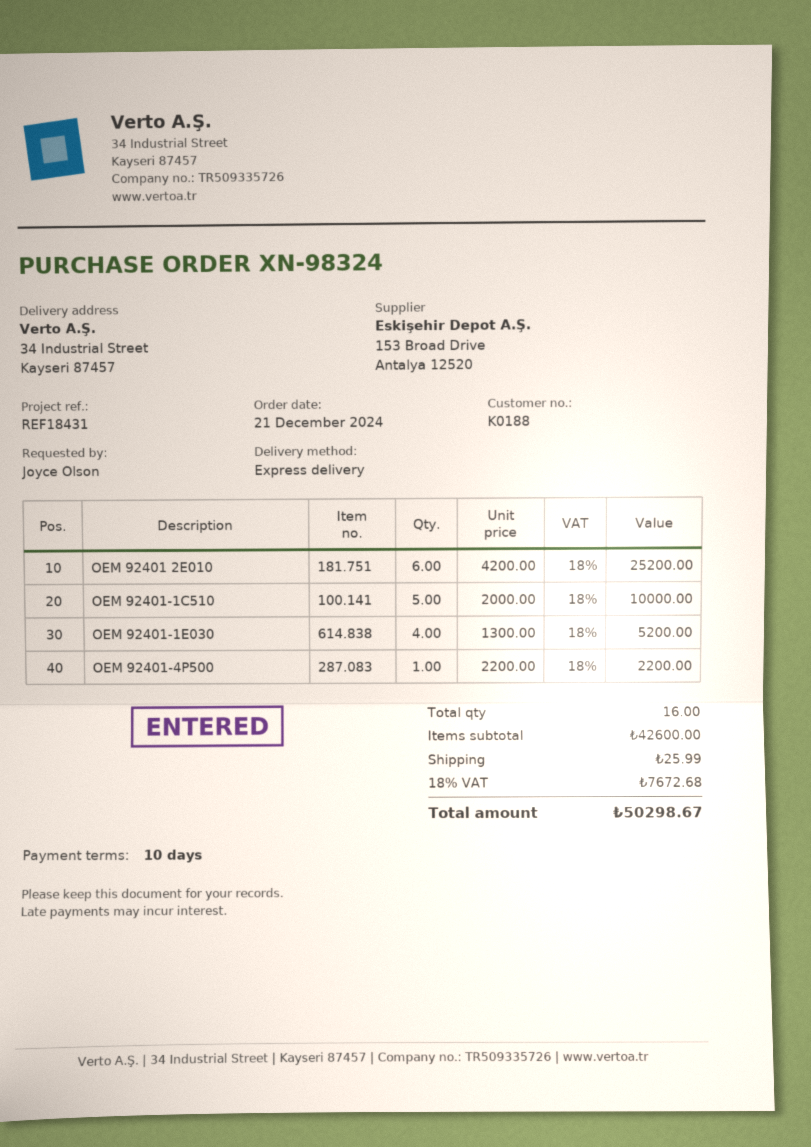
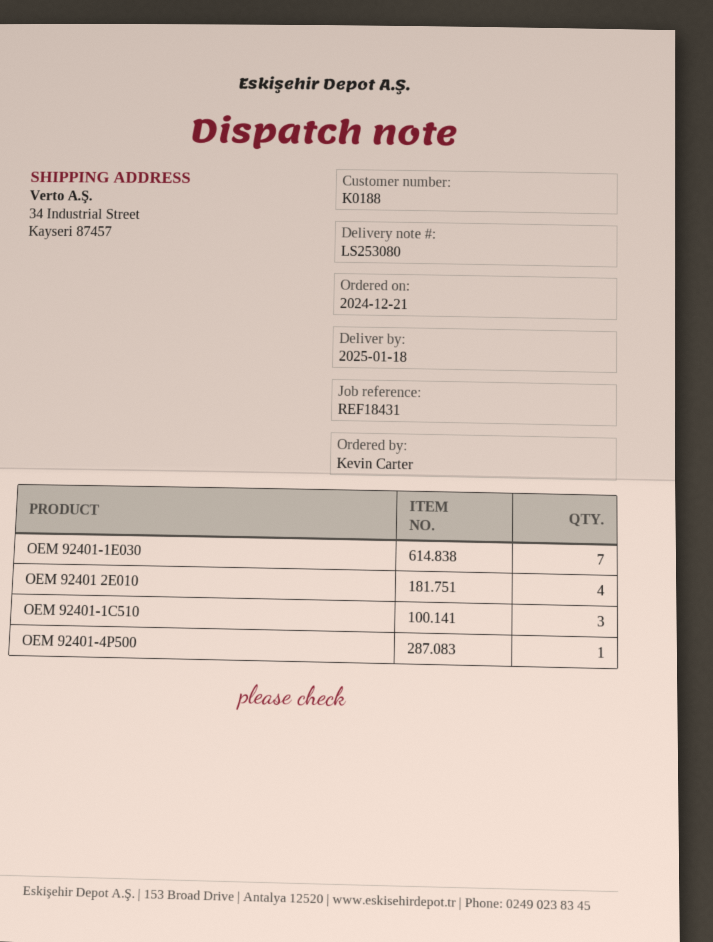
ordered by: Joyce Olson -> Kevin Carter
OEM 92401 2E010: 6 -> 4
OEM 92401-1C510: 5 -> 3
OEM 92401-1E030: 4 -> 7

